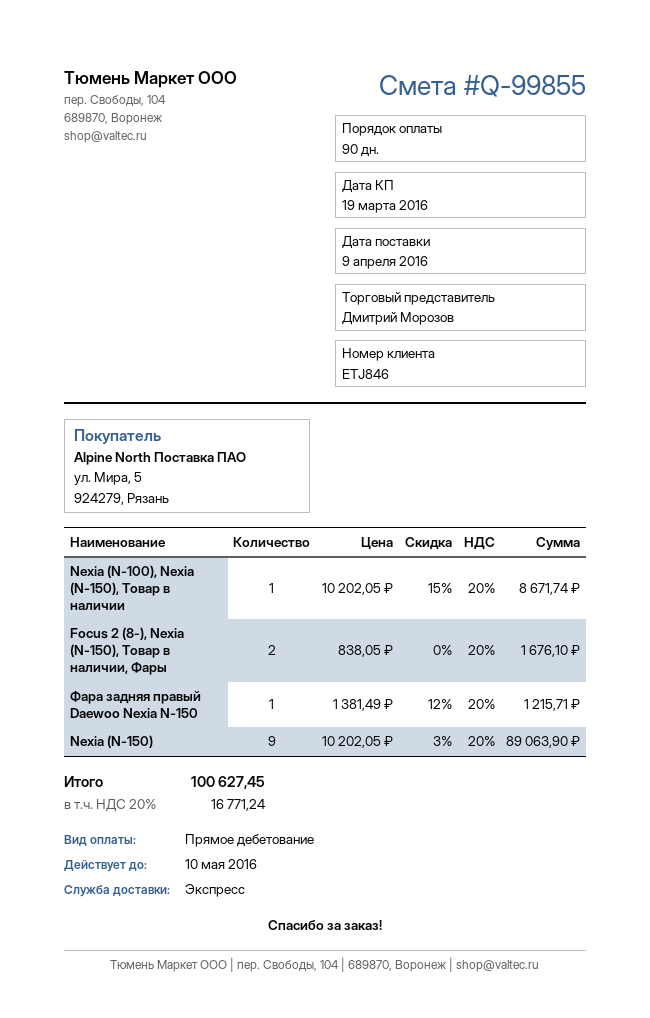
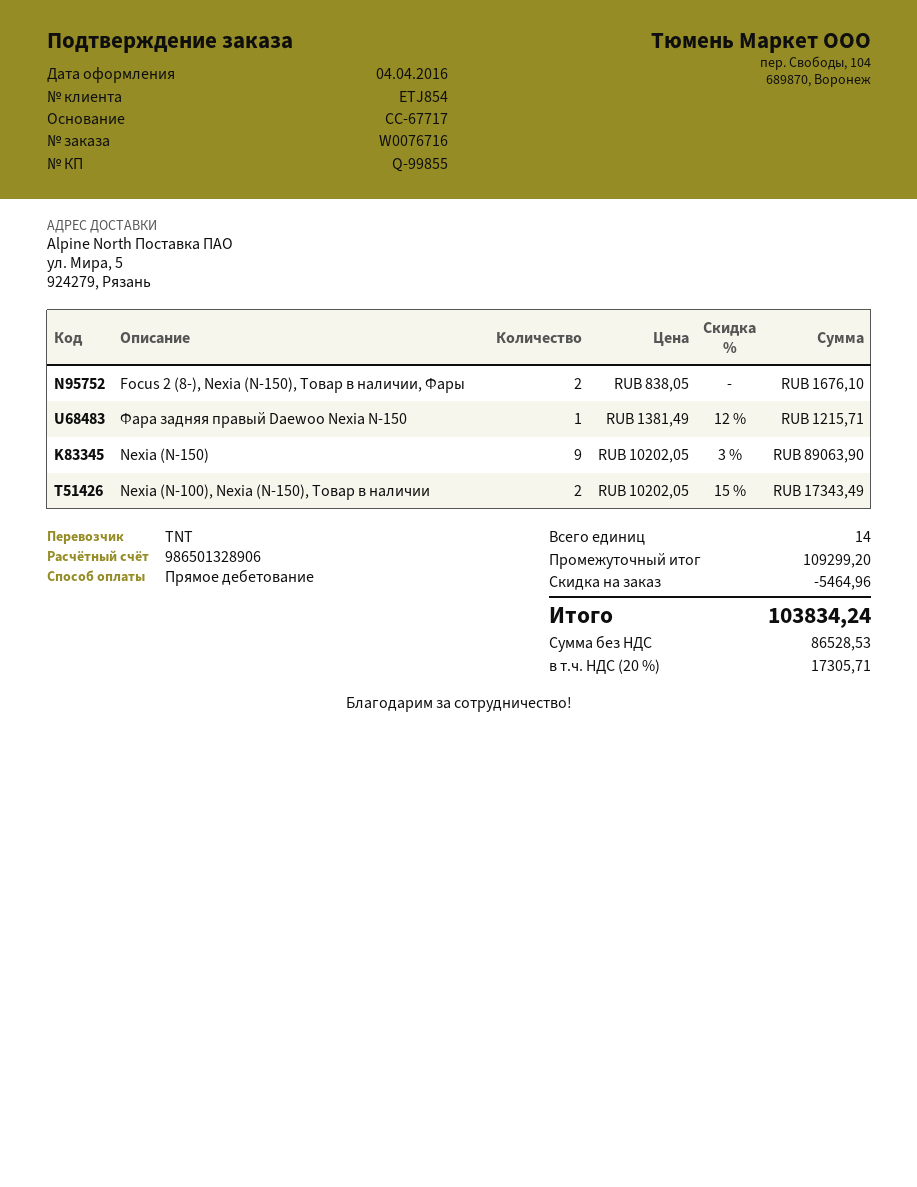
customer number: ETJ846 -> ETJ854
shipping method: express -> TNT
Nexia (N-100), Nexia (N-150), Товар в наличии: 1 x 10202.05 - 15% = 8671.74 -> 2 x 10202.05 - 15% = 17343.49
discount: none -> 5464.96
tax: 20% = 16771.24 -> 20% = 17305.71
total: 100627.45 -> 103834.24

